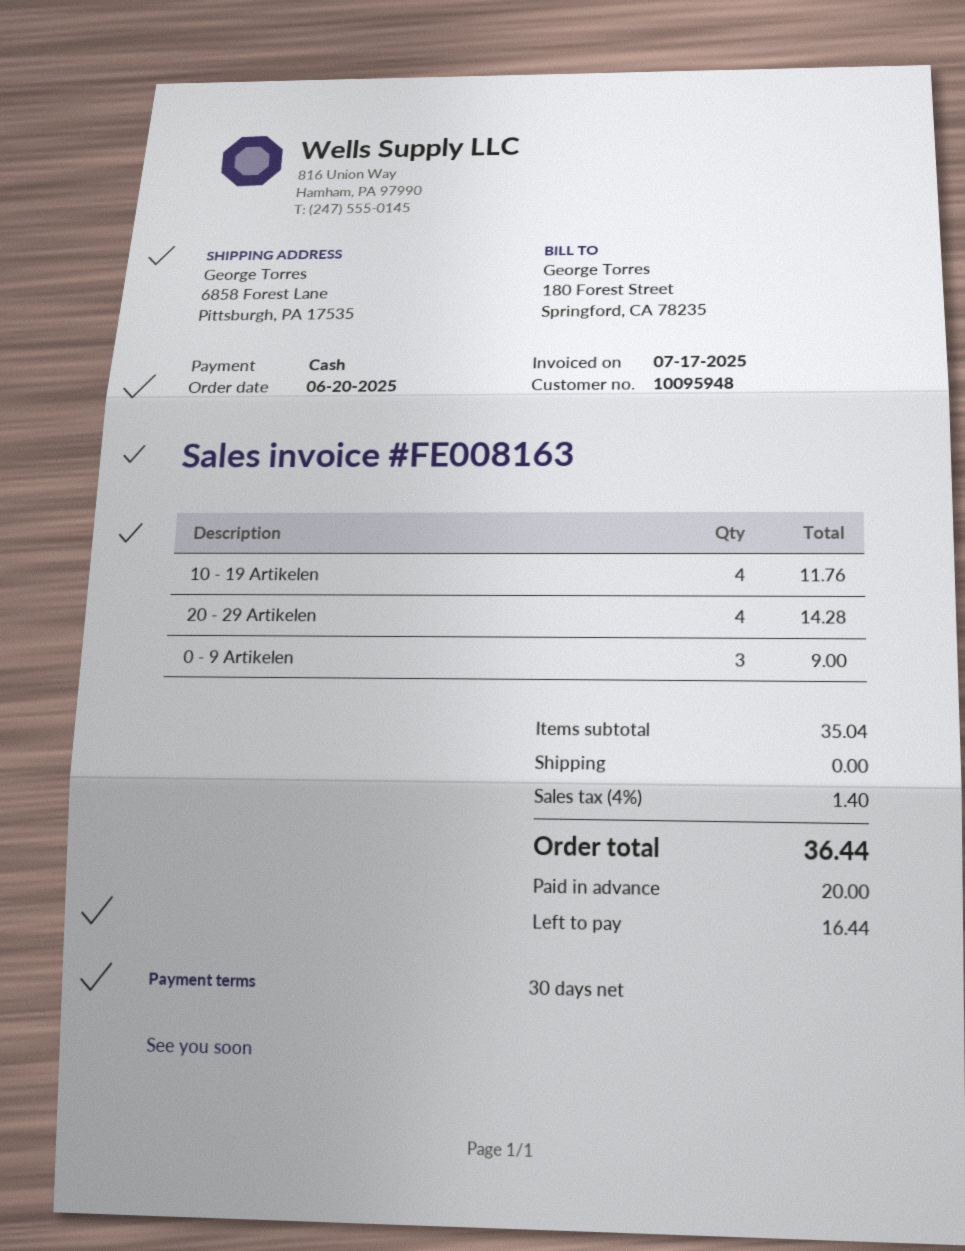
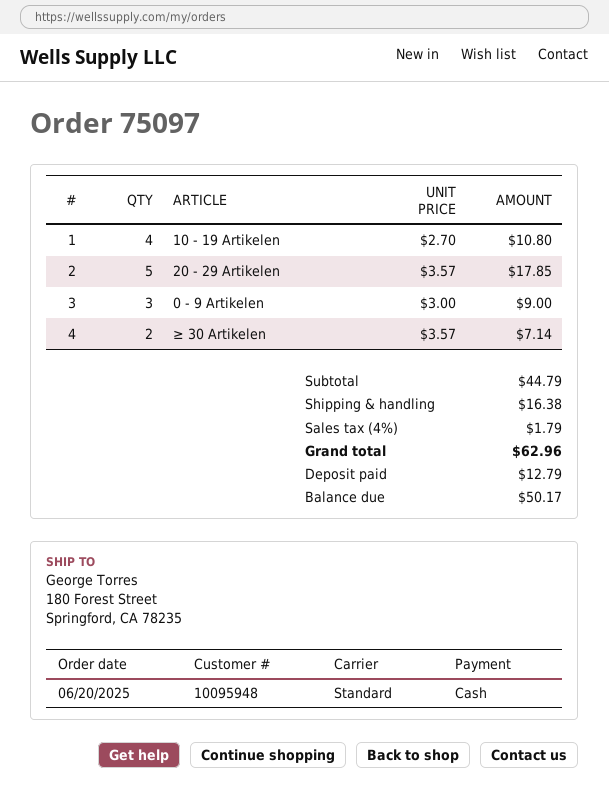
ship to: 6858 Forest Lane, Pittsburgh, PA 17535 -> 180 Forest Street, Springford, CA 78235
10 - 19 Artikelen: 4 for 11.76 -> 4 for 10.80
20 - 29 Artikelen: 4 for 14.28 -> 5 for 17.85
≥ 30 Artikelen: none -> 2 for 7.14
subtotal: 35.04 -> 44.79
shipping: 0.00 -> 16.38
tax: 4% = 1.40 -> 4% = 1.79
total: 36.44 -> 62.96
deposit: 20.00 -> 12.79
balance: 16.44 -> 50.17

